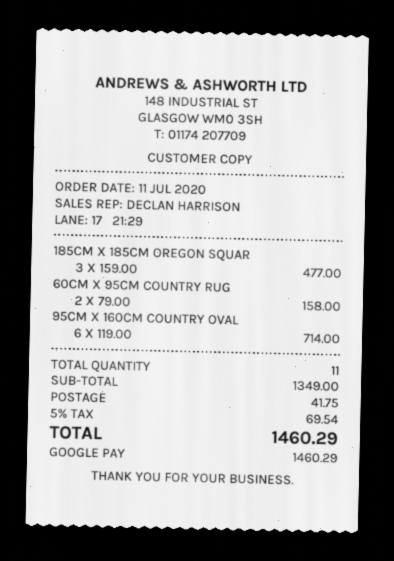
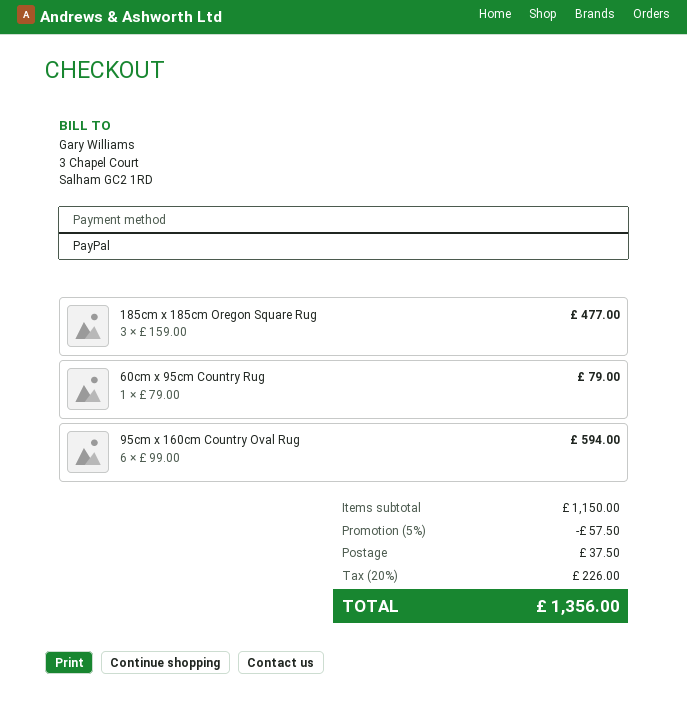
payment method: Google Pay -> PayPal
60CM X 95CM COUNTRY RUG: 2 x 79.00 = 158.00 -> 1 x 79.00 = 79.00
95CM X 160CM COUNTRY OVAL: 6 x 119.00 = 714.00 -> 6 x 99.00 = 594.00
subtotal: 1349.00 -> 1150.00
discount: none -> 5% = 57.50
shipping: 41.75 -> 37.50
tax: 5% = 69.54 -> 20% = 226.00
total: 1460.29 -> 1356.00

